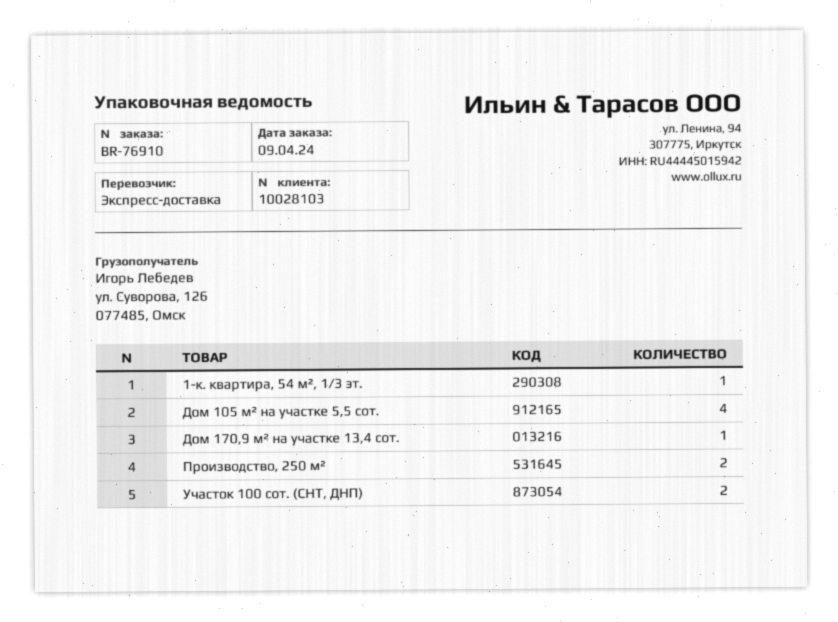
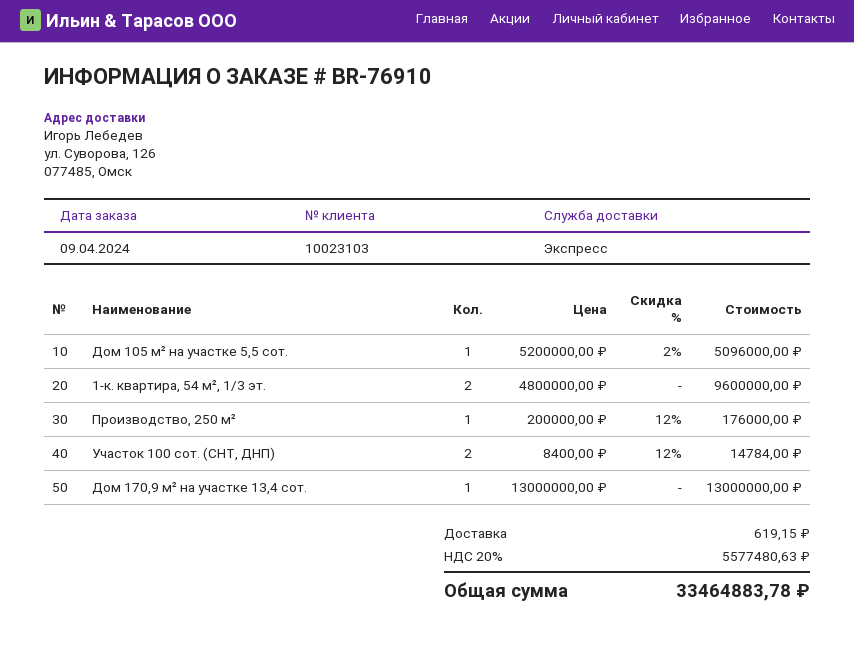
customer number: 10028103 -> 10023103
1-к. квартира, 54 м², 1/3 эт.: 1 -> 2
Дом 105 м² на участке 5,5 сот.: 4 -> 1
Производство, 250 м²: 2 -> 1

